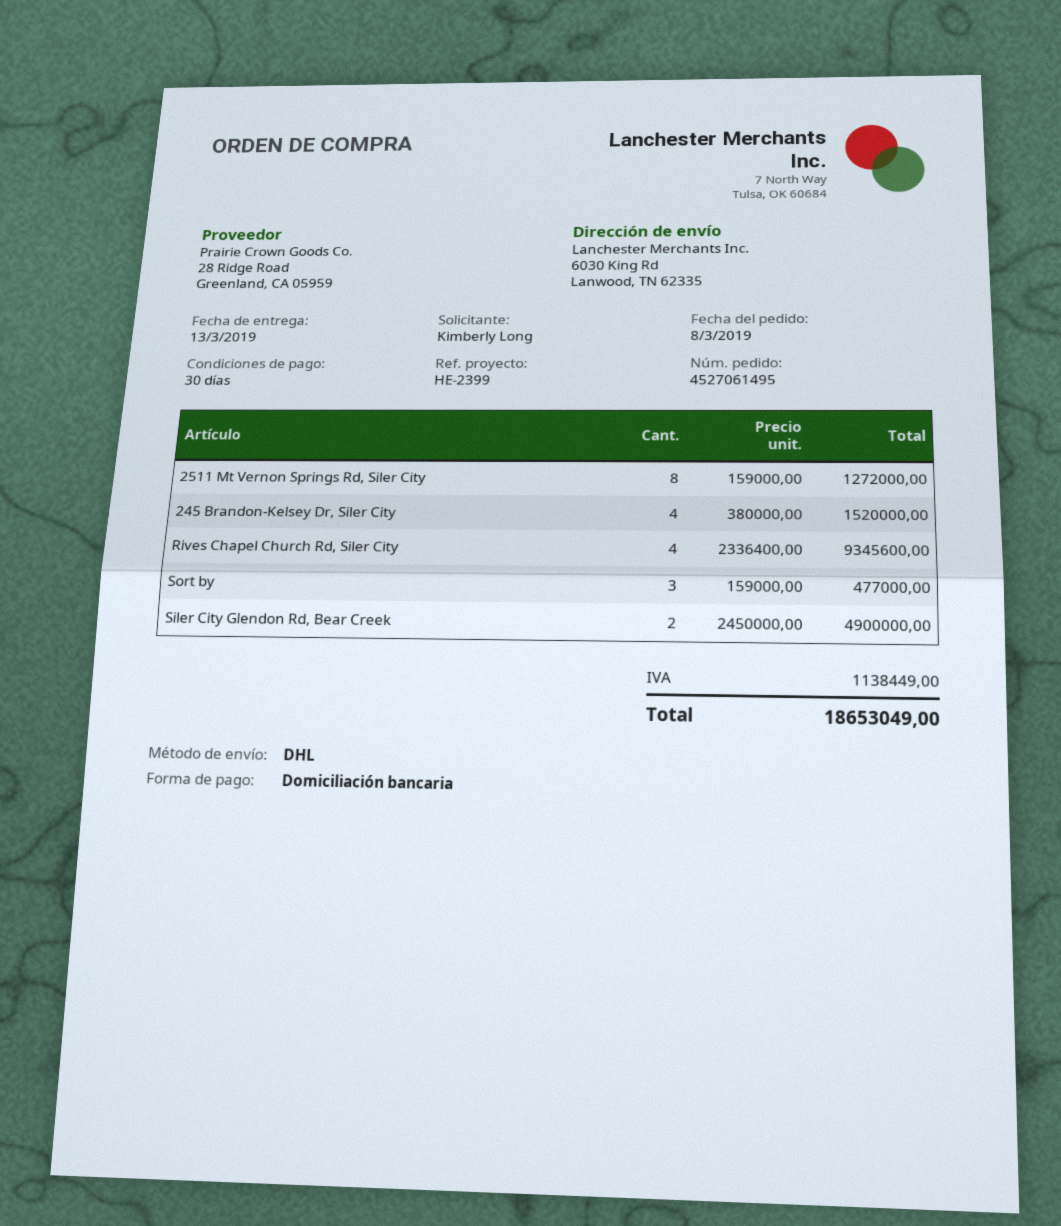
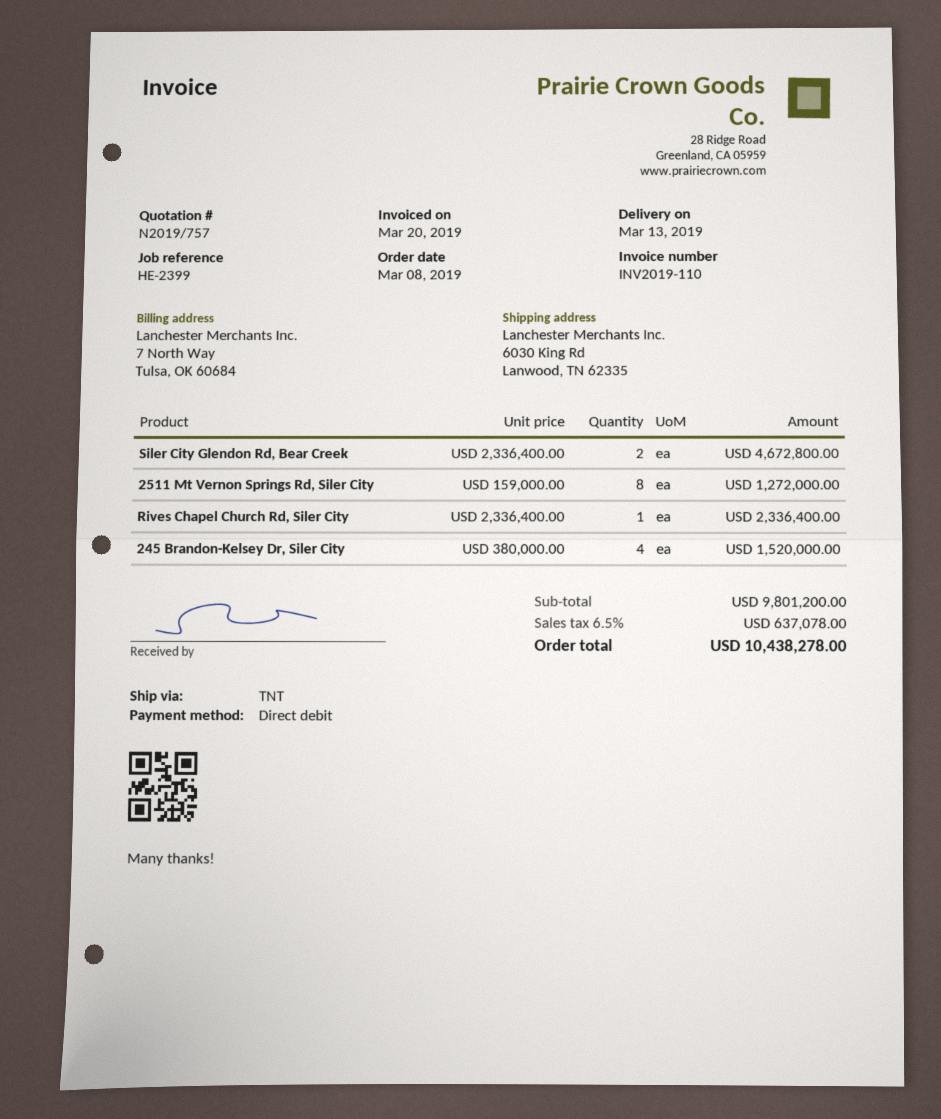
shipping method: DHL -> TNT
Rives Chapel Church Rd, Siler City: 4 x 2336400.00 = 9345600.00 -> 1 x 2336400.00 = 2336400.00
Sort by: 3 x 159000.00 = 477000.00 -> none
Siler City Glendon Rd, Bear Creek: 2 x 2450000.00 = 4900000.00 -> 2 x 2336400.00 = 4672800.00
tax: 1138449.00 -> 637078.00
total: 18653049.00 -> 10438278.00

